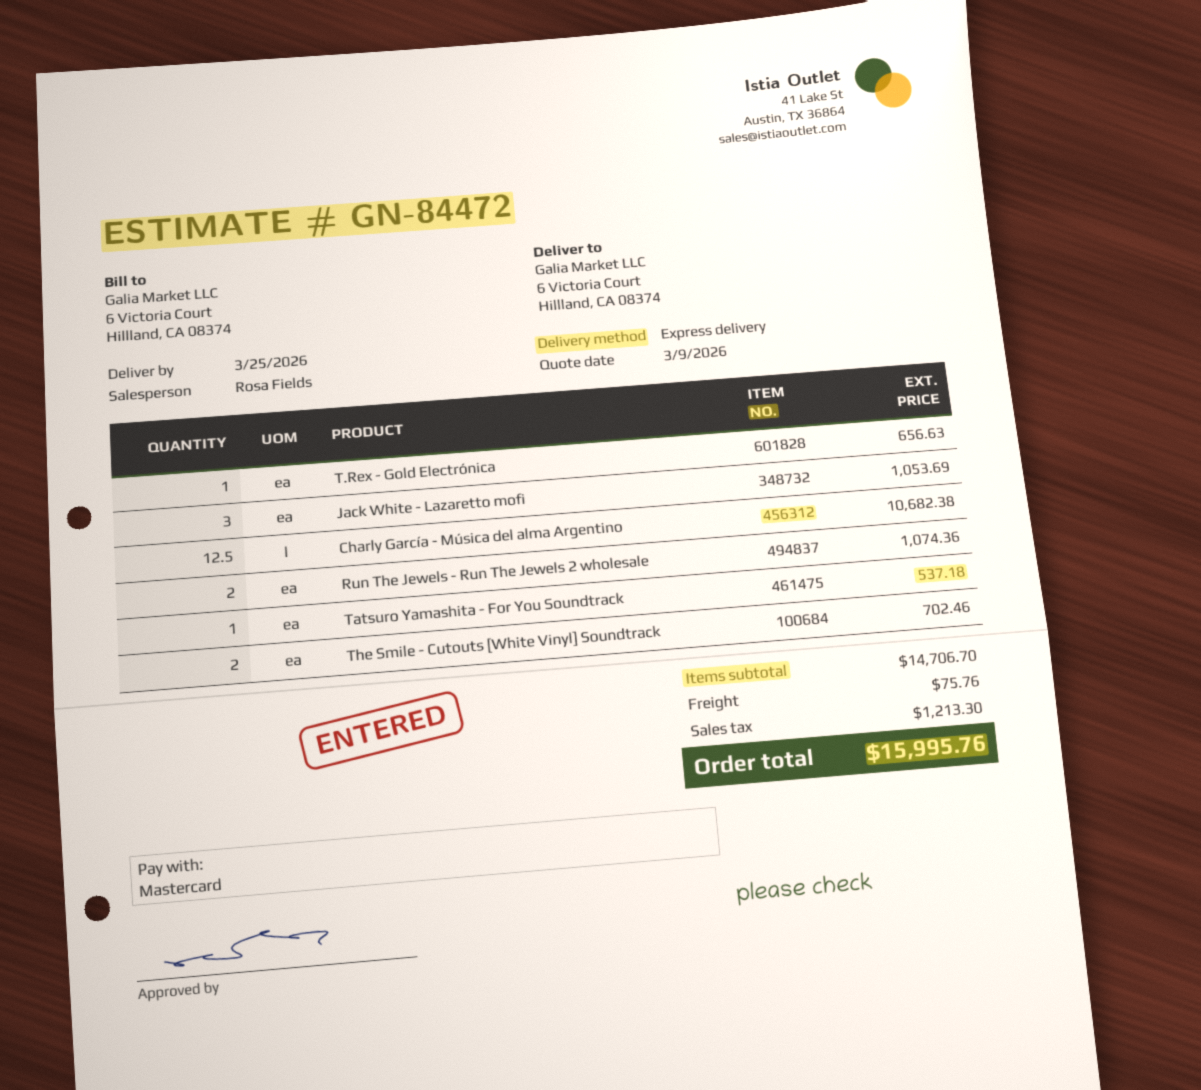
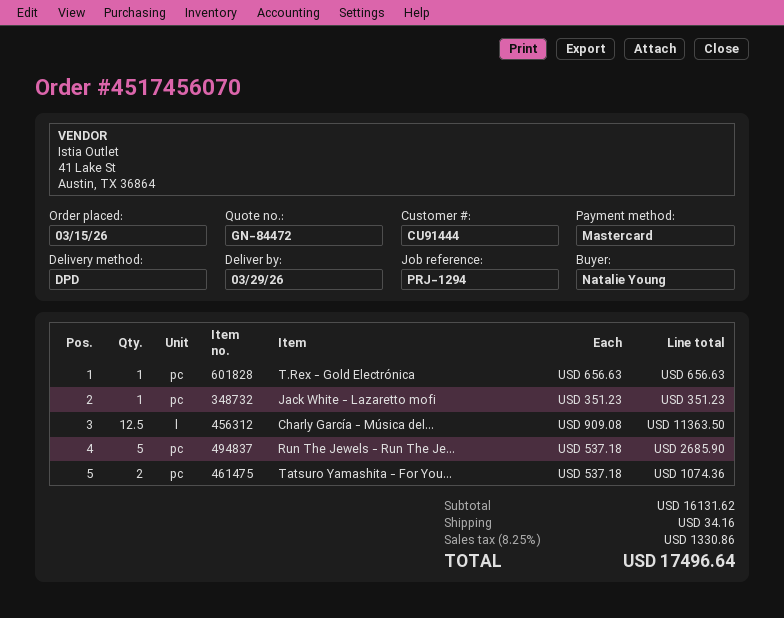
delivery date: 2026-03-25 -> 2026-03-29
shipping method: express -> DPD
Jack White - Lazaretto mofi: 3 for 1053.69 -> 1 for 351.23
Charly García - Música del alma Argentino: 12.5 for 10682.38 -> 12.5 for 11363.50
Run The Jewels - Run The Jewels 2 wholesale: 2 for 1074.36 -> 5 for 2685.90
Tatsuro Yamashita - For You Soundtrack: 1 for 537.18 -> 2 for 1074.36
The Smile - Cutouts [White Vinyl] Soundtrack: 2 for 702.46 -> none
subtotal: 14706.70 -> 16131.62
shipping: 75.76 -> 34.16
tax: 1213.30 -> 1330.86
total: 15995.76 -> 17496.64

